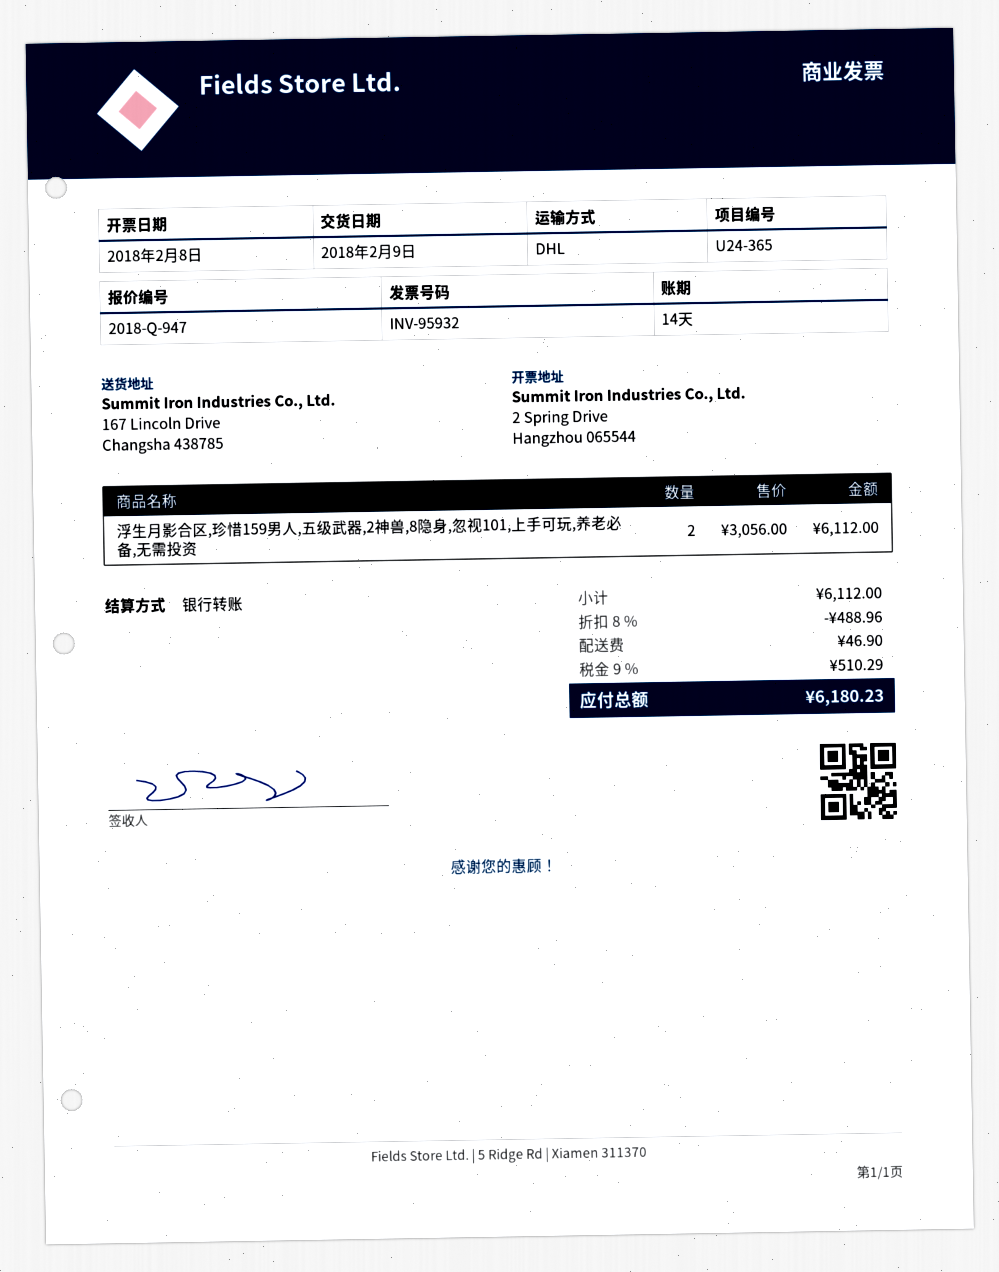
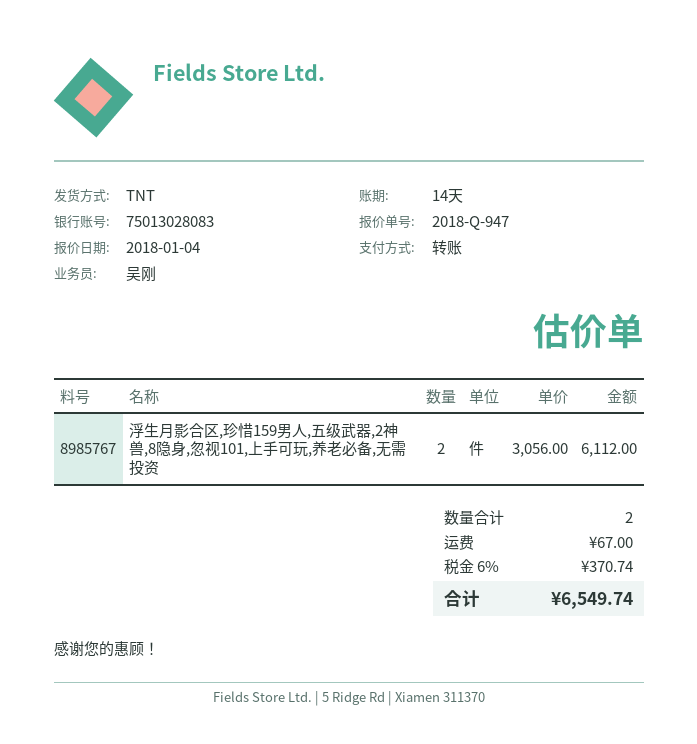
shipping method: DHL -> TNT
discount: 8% = 488.96 -> none
shipping: 46.90 -> 67.00
tax: 9% = 510.29 -> 6% = 370.74
total: 6180.23 -> 6549.74

